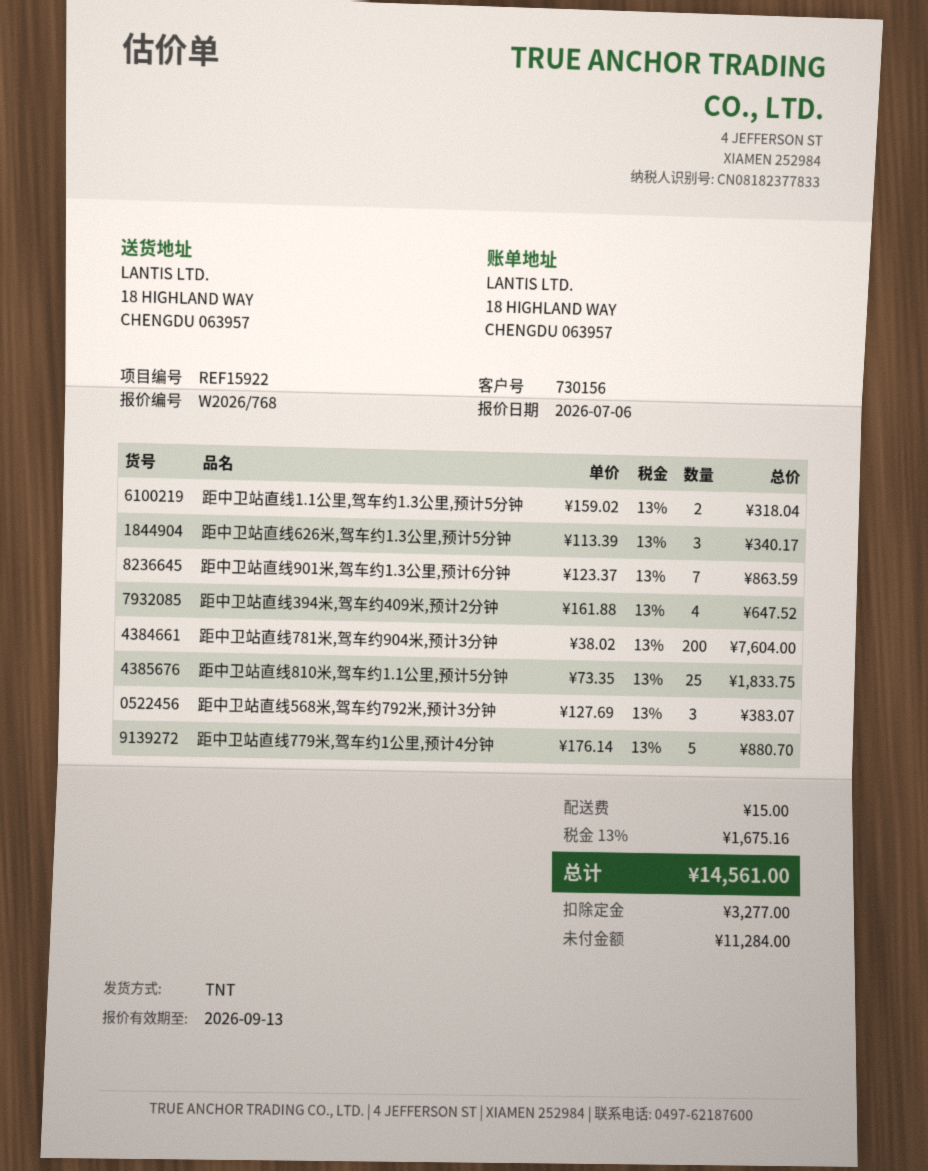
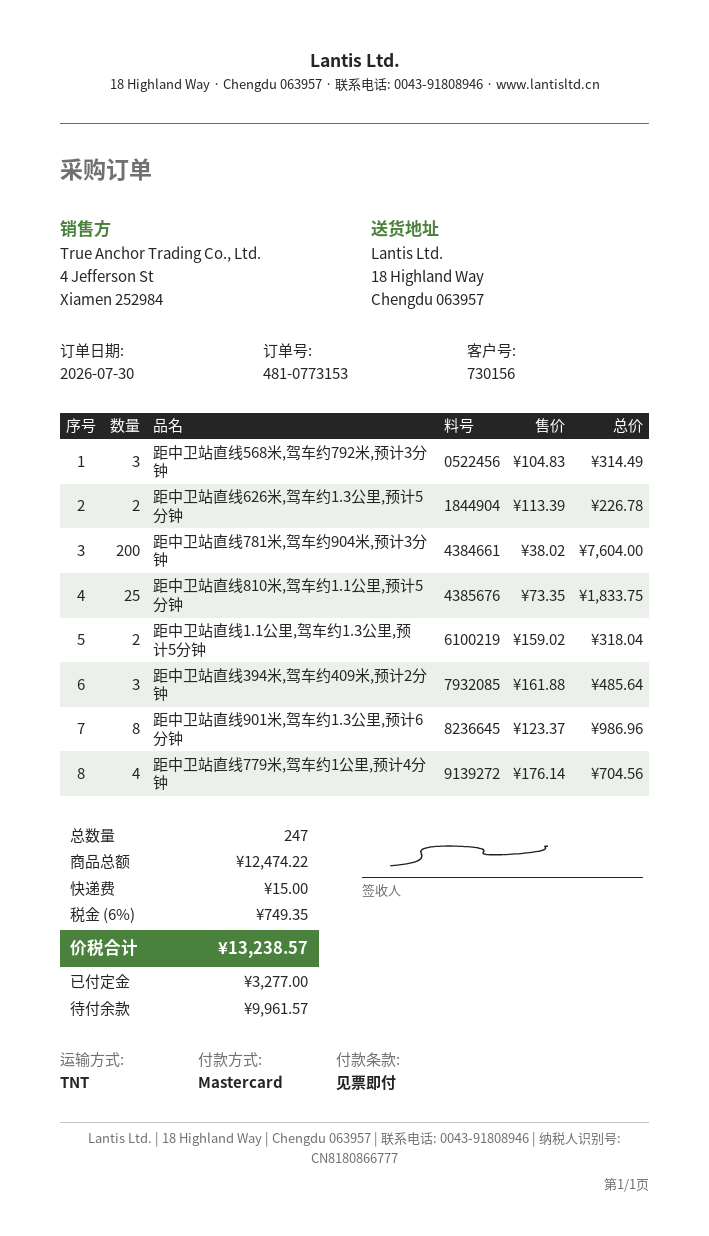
距中卫站直线626米,驾车约1.3公里,预计5分钟: 3 x 113.39 = 340.17 -> 2 x 113.39 = 226.78
距中卫站直线901米,驾车约1.3公里,预计6分钟: 7 x 123.37 = 863.59 -> 8 x 123.37 = 986.96
距中卫站直线394米,驾车约409米,预计2分钟: 4 x 161.88 = 647.52 -> 3 x 161.88 = 485.64
距中卫站直线568米,驾车约792米,预计3分钟: 3 x 127.69 = 383.07 -> 3 x 104.83 = 314.49
距中卫站直线779米,驾车约1公里,预计4分钟: 5 x 176.14 = 880.70 -> 4 x 176.14 = 704.56
tax: 13% = 1675.16 -> 6% = 749.35
total: 14561.00 -> 13238.57
balance: 11284.00 -> 9961.57

